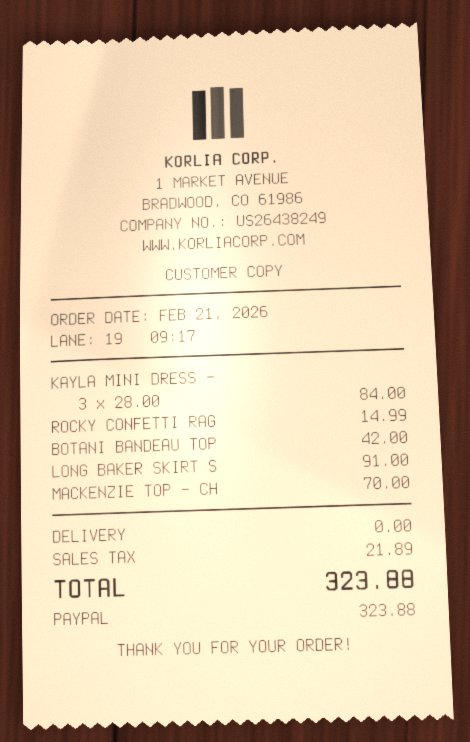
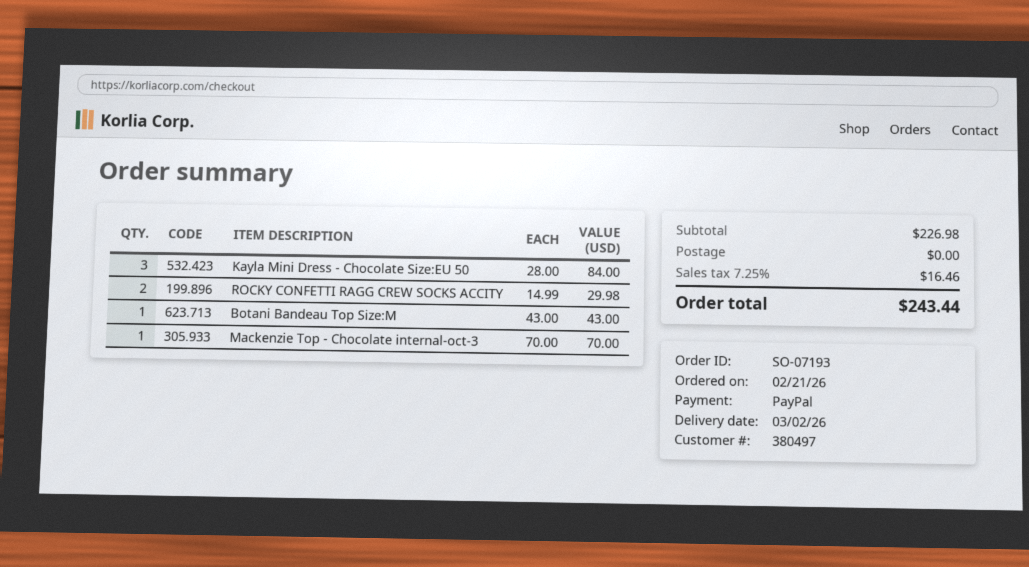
ROCKY CONFETTI RAG: 1 x 14.99 = 14.99 -> 2 x 14.99 = 29.98
BOTANI BANDEAU TOP: 1 x 42.00 = 42.00 -> 1 x 43.00 = 43.00
LONG BAKER SKIRT S: 1 x 91.00 = 91.00 -> none
tax: 21.89 -> 16.46
total: 323.88 -> 243.44

